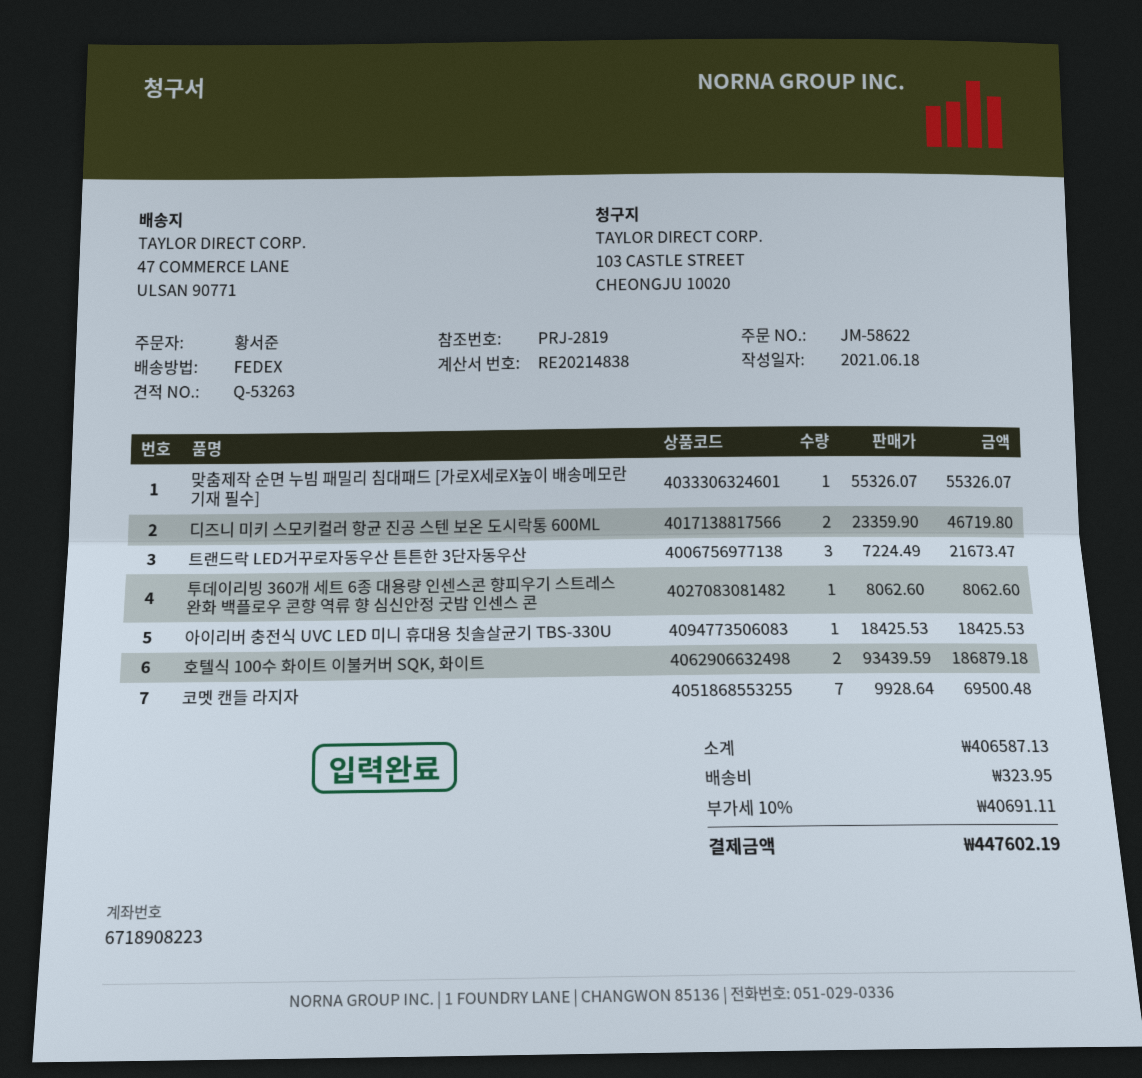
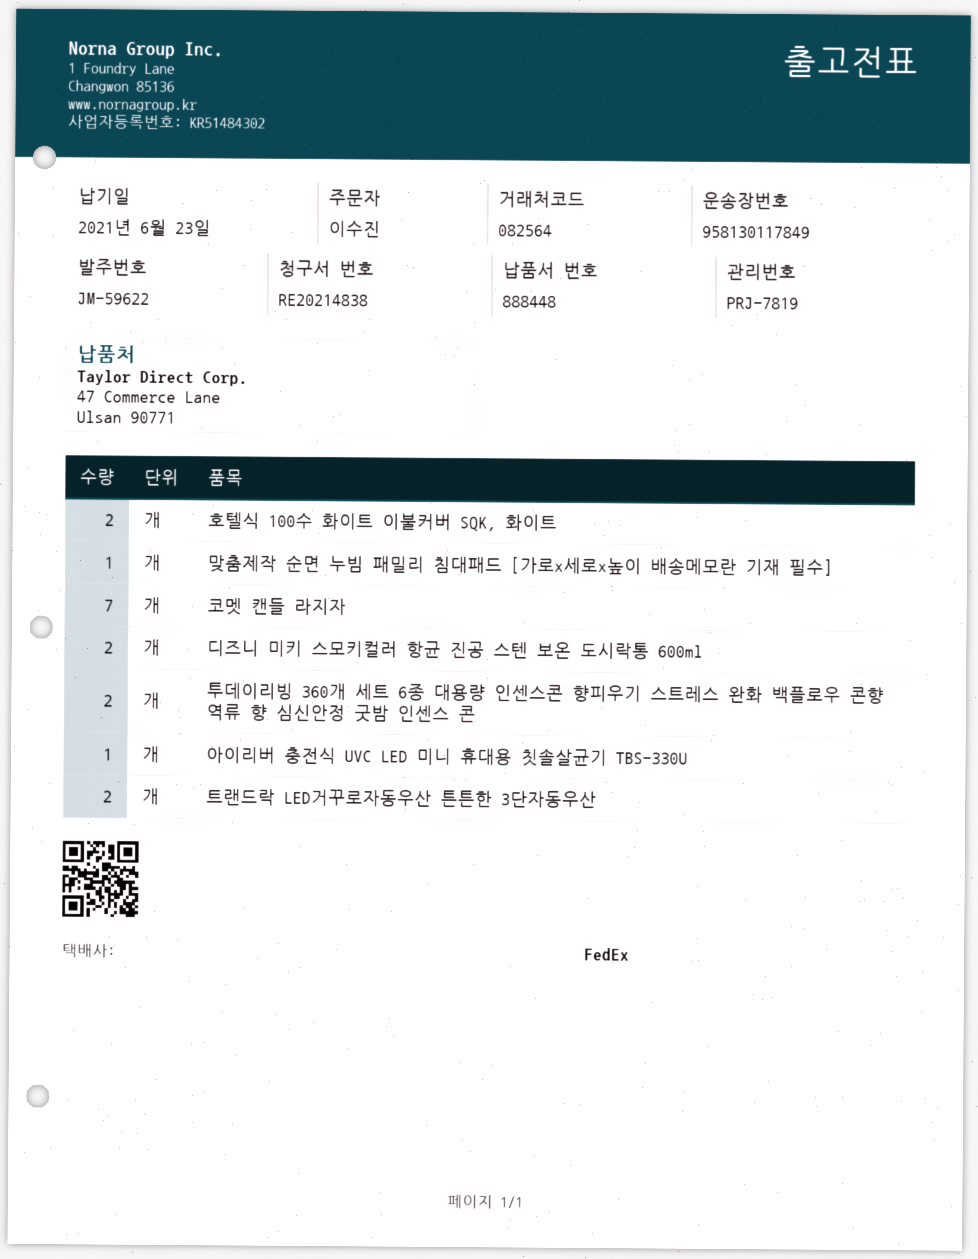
order number: JM-58622 -> JM-59622
reference: PRJ-2819 -> PRJ-7819
ordered by: 황서준 -> 이수진
트랜드락 LED거꾸로자동우산 튼튼한 3단자동우산: 3 -> 2
투데이리빙 360개 세트 6종 대용량 인센스콘 향피우기 스트레스 완화 백플로우 콘향 역류 향 심신안정 굿밤 인센스 콘: 1 -> 2

